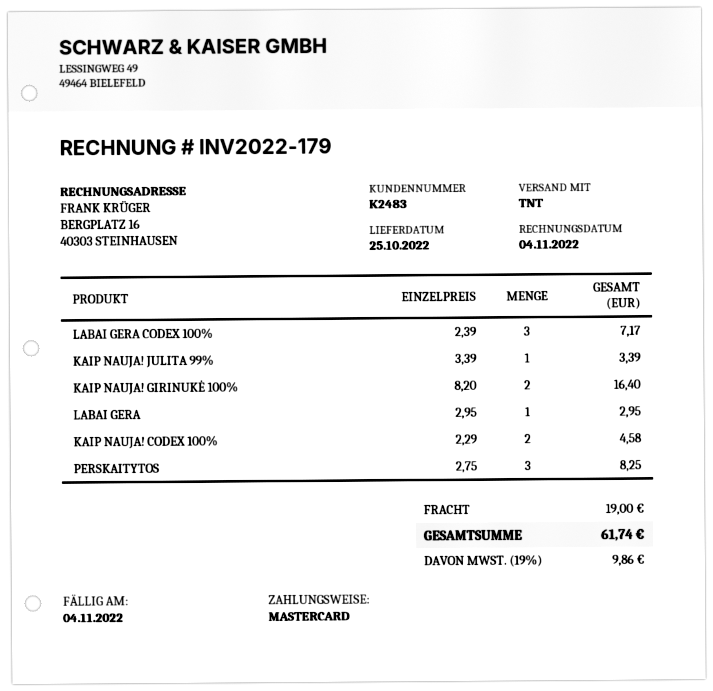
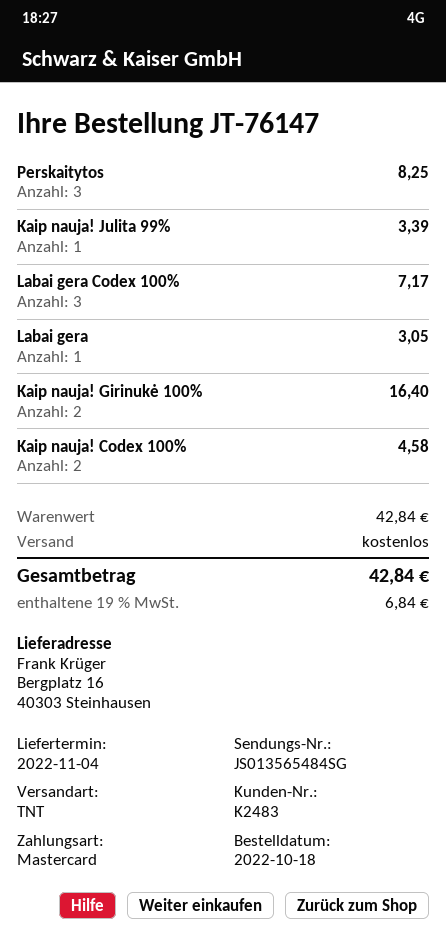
delivery date: 2022-10-25 -> 2022-11-04
LABAI GERA: 1 for 2.95 -> 1 for 3.05
shipping: 19.00 -> 0.00
tax: 19% = 9.86 -> 19% = 6.84
total: 61.74 -> 42.84

